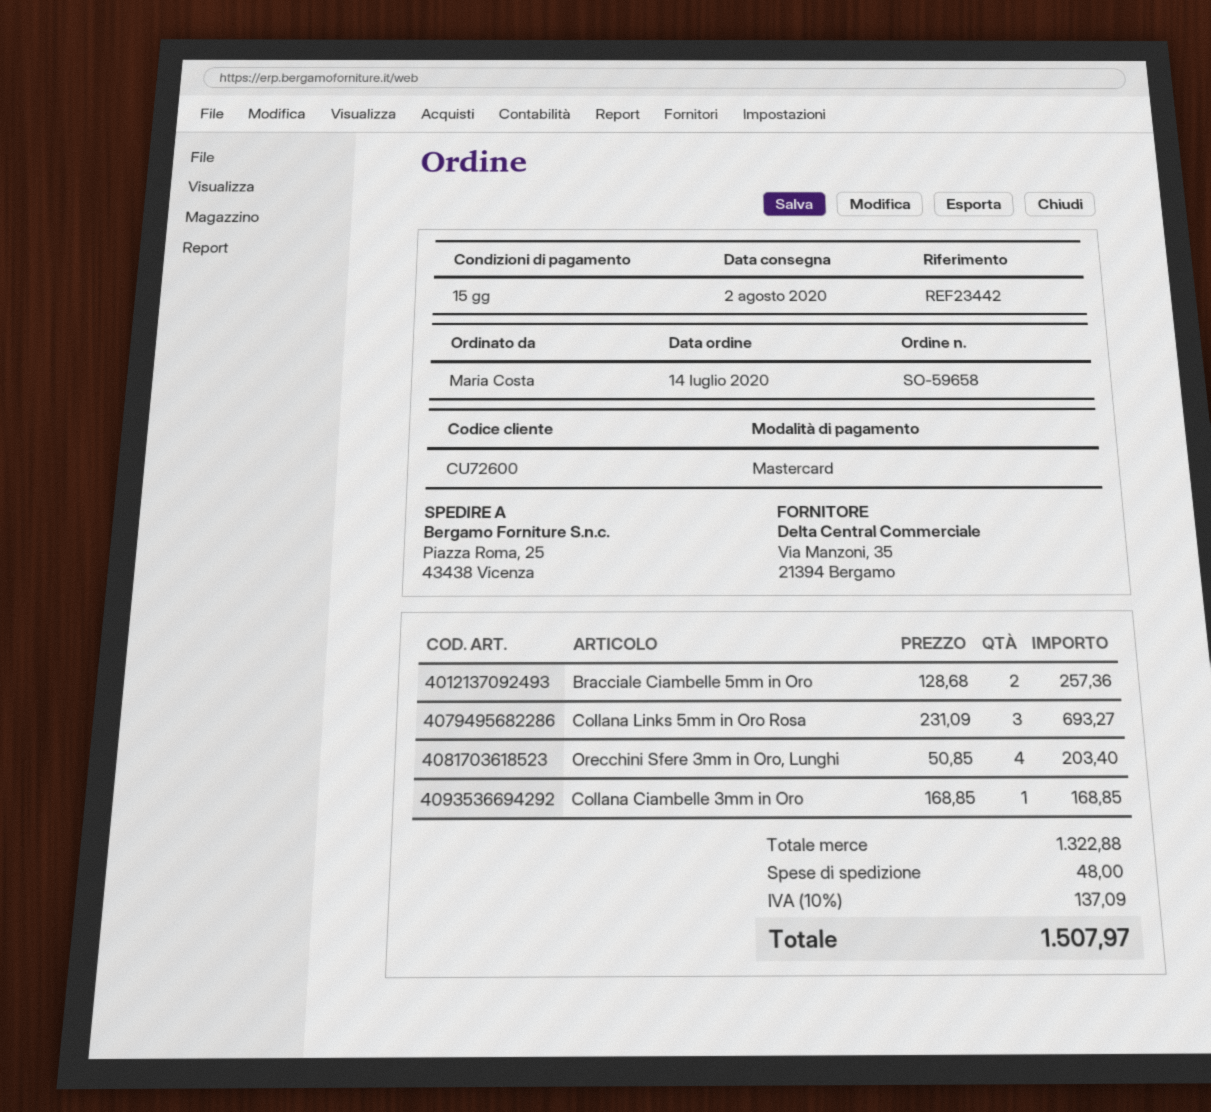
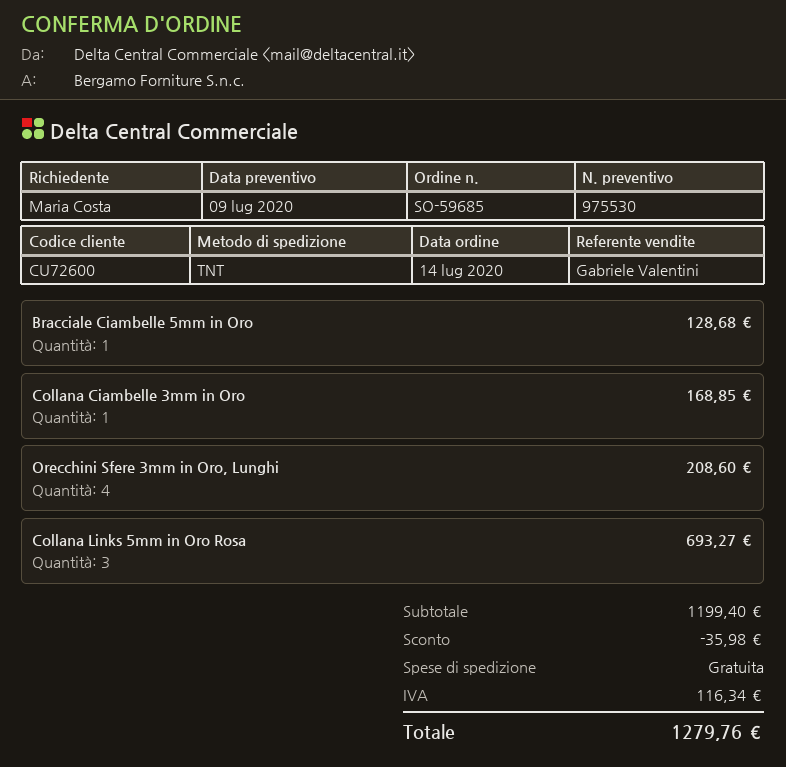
order number: SO-59658 -> SO-59685
Bracciale Ciambelle 5mm in Oro: 2 for 257.36 -> 1 for 128.68
Orecchini Sfere 3mm in Oro, Lunghi: 4 for 203.40 -> 4 for 208.60
subtotal: 1322.88 -> 1199.40
discount: none -> 35.98
shipping: 48.00 -> 0.00
tax: 137.09 -> 116.34
total: 1507.97 -> 1279.76

